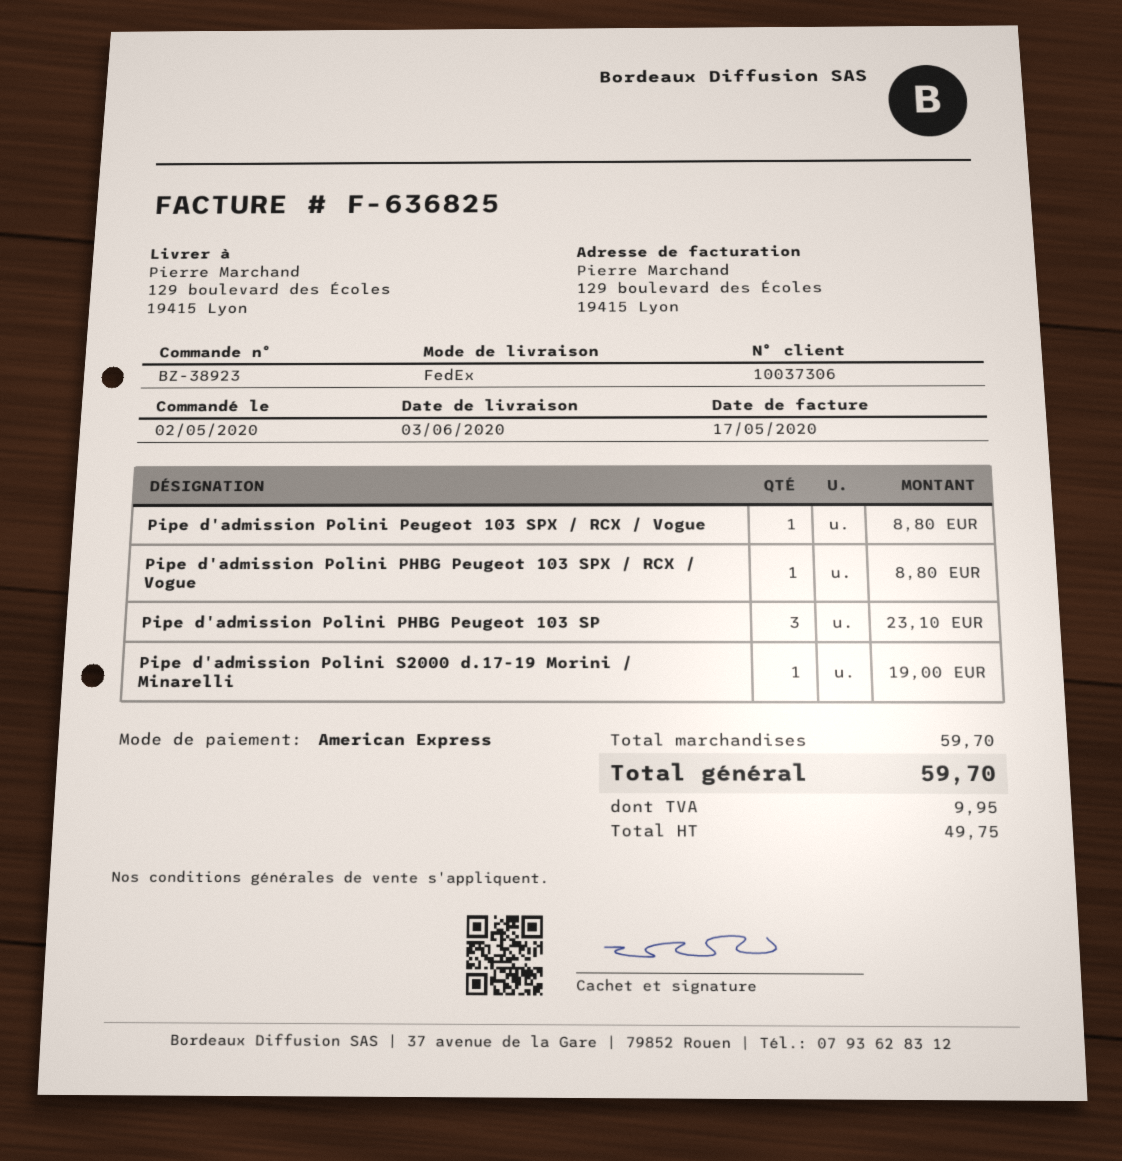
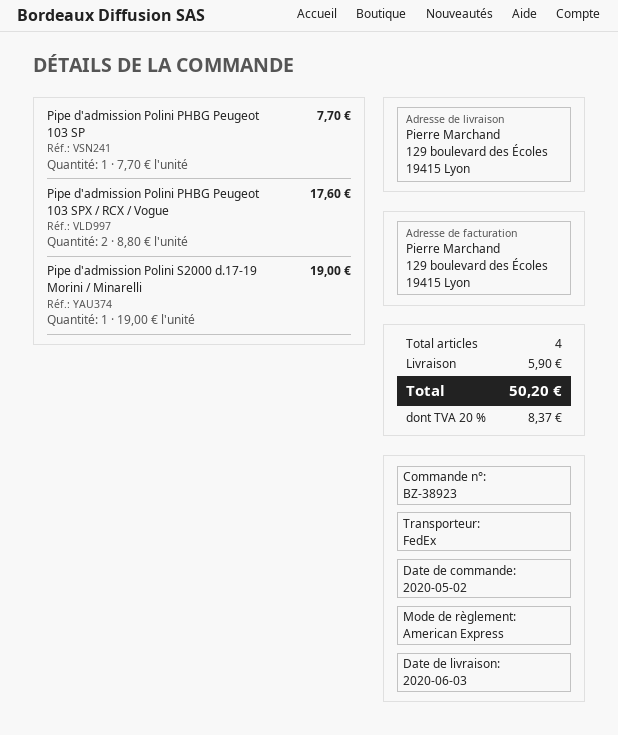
Pipe d'admission Polini Peugeot 103 SPX / RCX / Vogue: 1 for 8.80 -> none
Pipe d'admission Polini PHBG Peugeot 103 SPX / RCX / Vogue: 1 for 8.80 -> 2 for 17.60
Pipe d'admission Polini PHBG Peugeot 103 SP: 3 for 23.10 -> 1 for 7.70
shipping: none -> 5.90
tax: 9.95 -> 8.37
total: 59.70 -> 50.20

